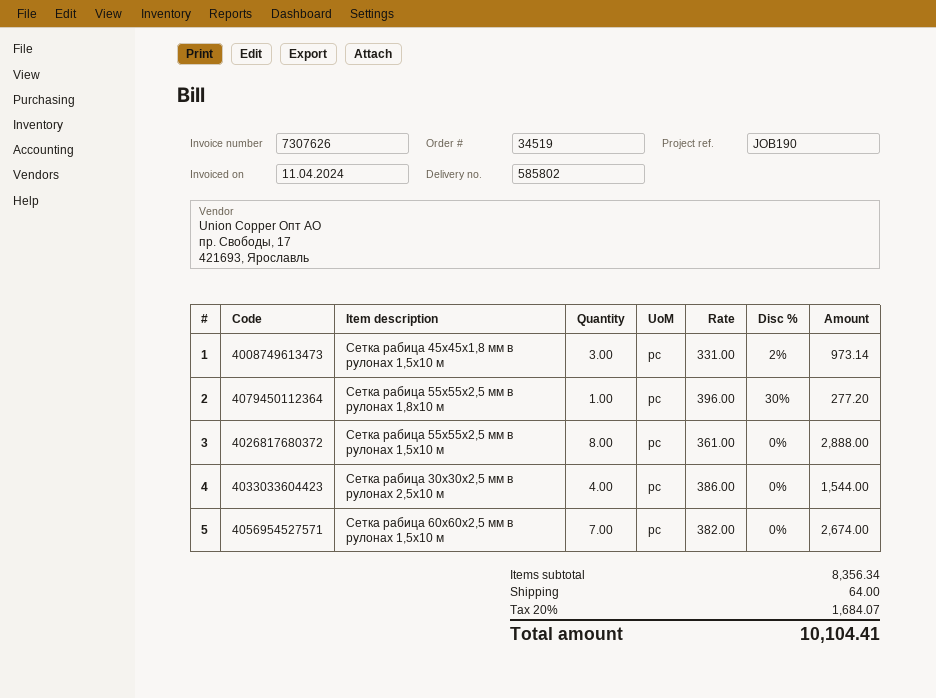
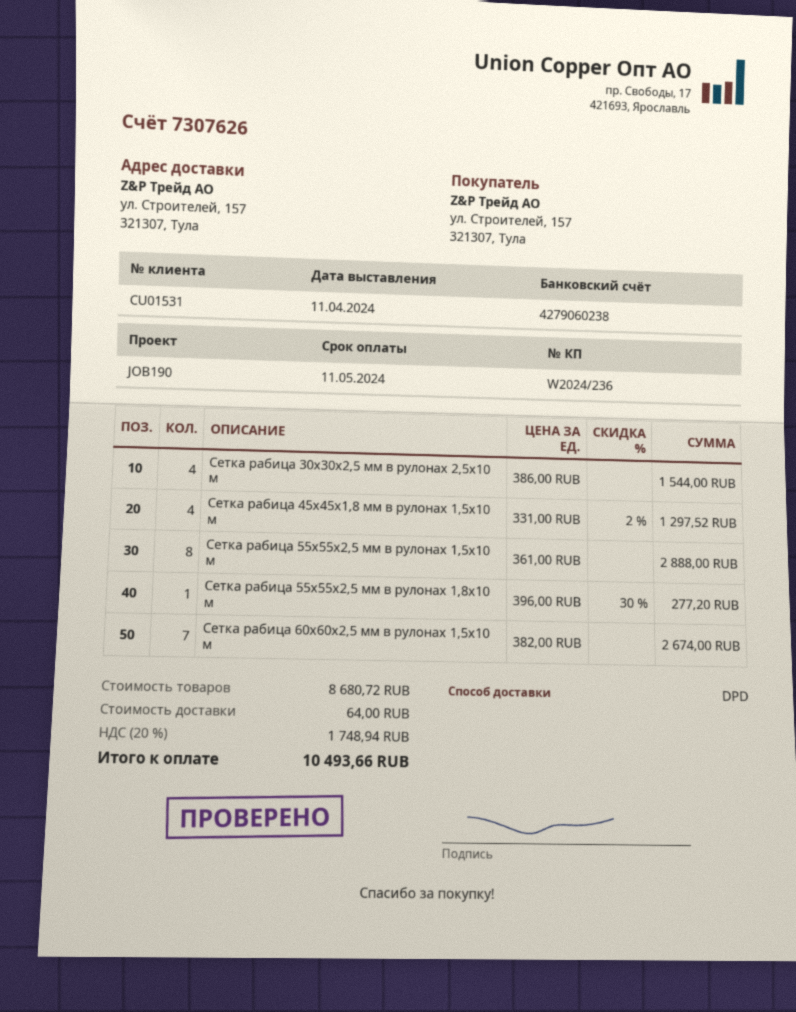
Сетка рабица 45х45х1,8 мм в рулонах 1,5х10 м: 3 x 331.00 - 2% = 973.14 -> 4 x 331.00 - 2% = 1297.52
subtotal: 8356.34 -> 8680.72
tax: 20% = 1684.07 -> 20% = 1748.94
total: 10104.41 -> 10493.66

